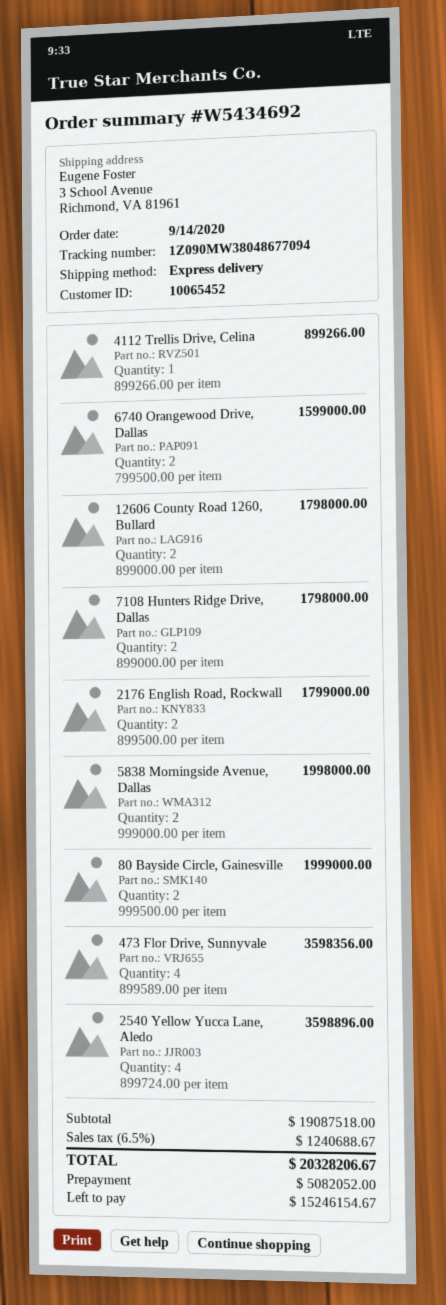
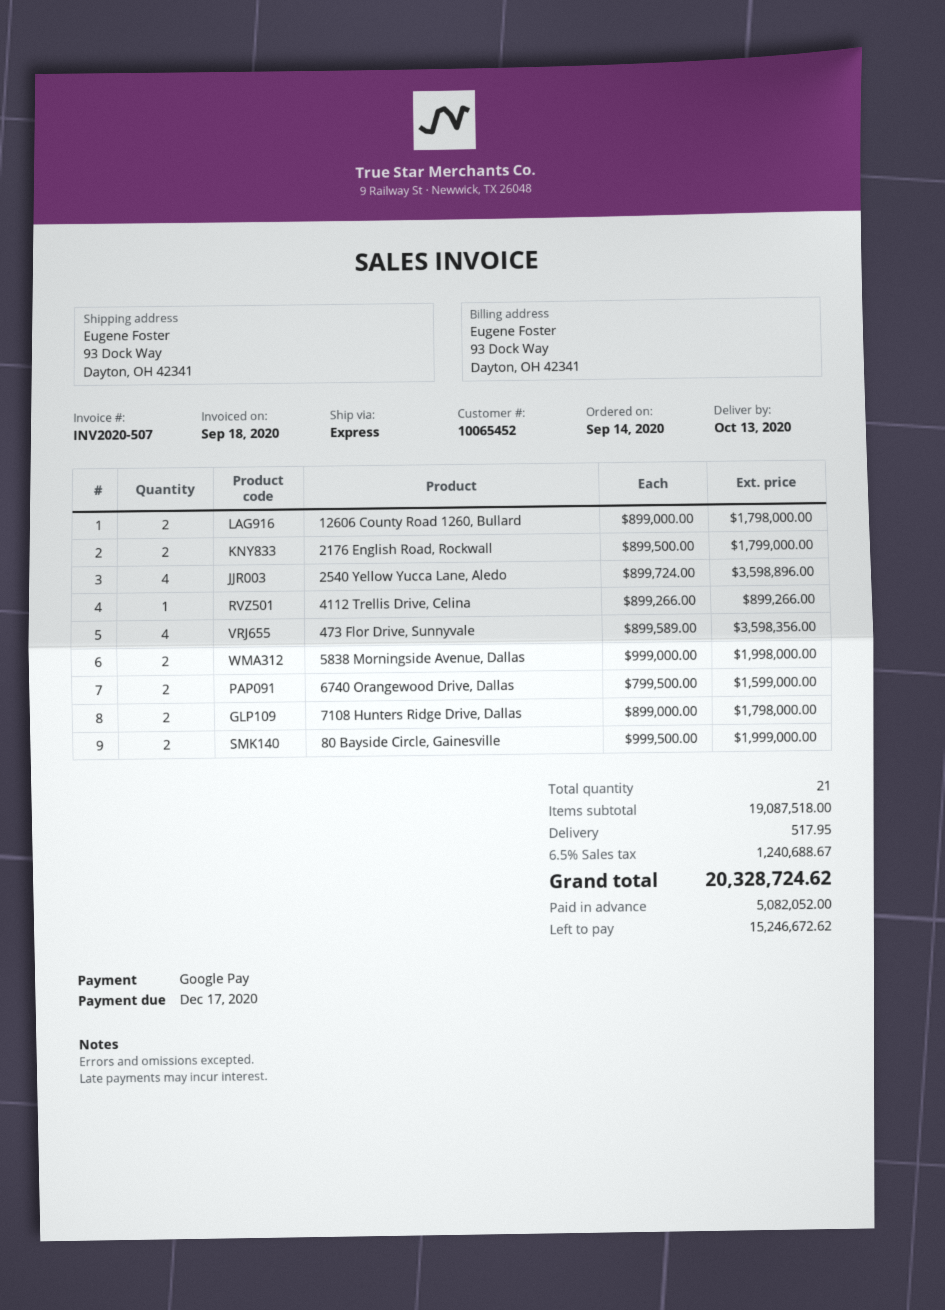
ship to: 3 School Avenue, Richmond, VA 81961 -> 93 Dock Way, Dayton, OH 42341
shipping: none -> 517.95
total: 20328206.67 -> 20328724.62
balance: 15246154.67 -> 15246672.62

